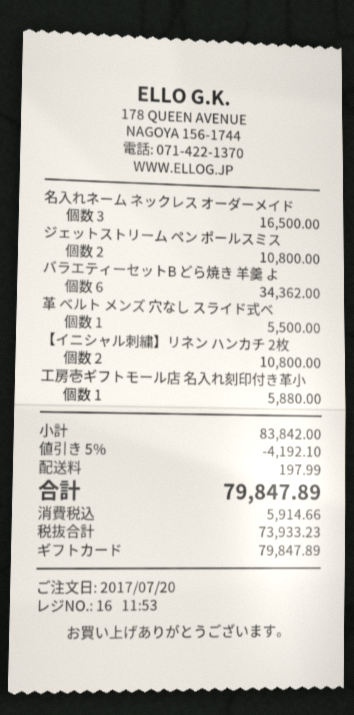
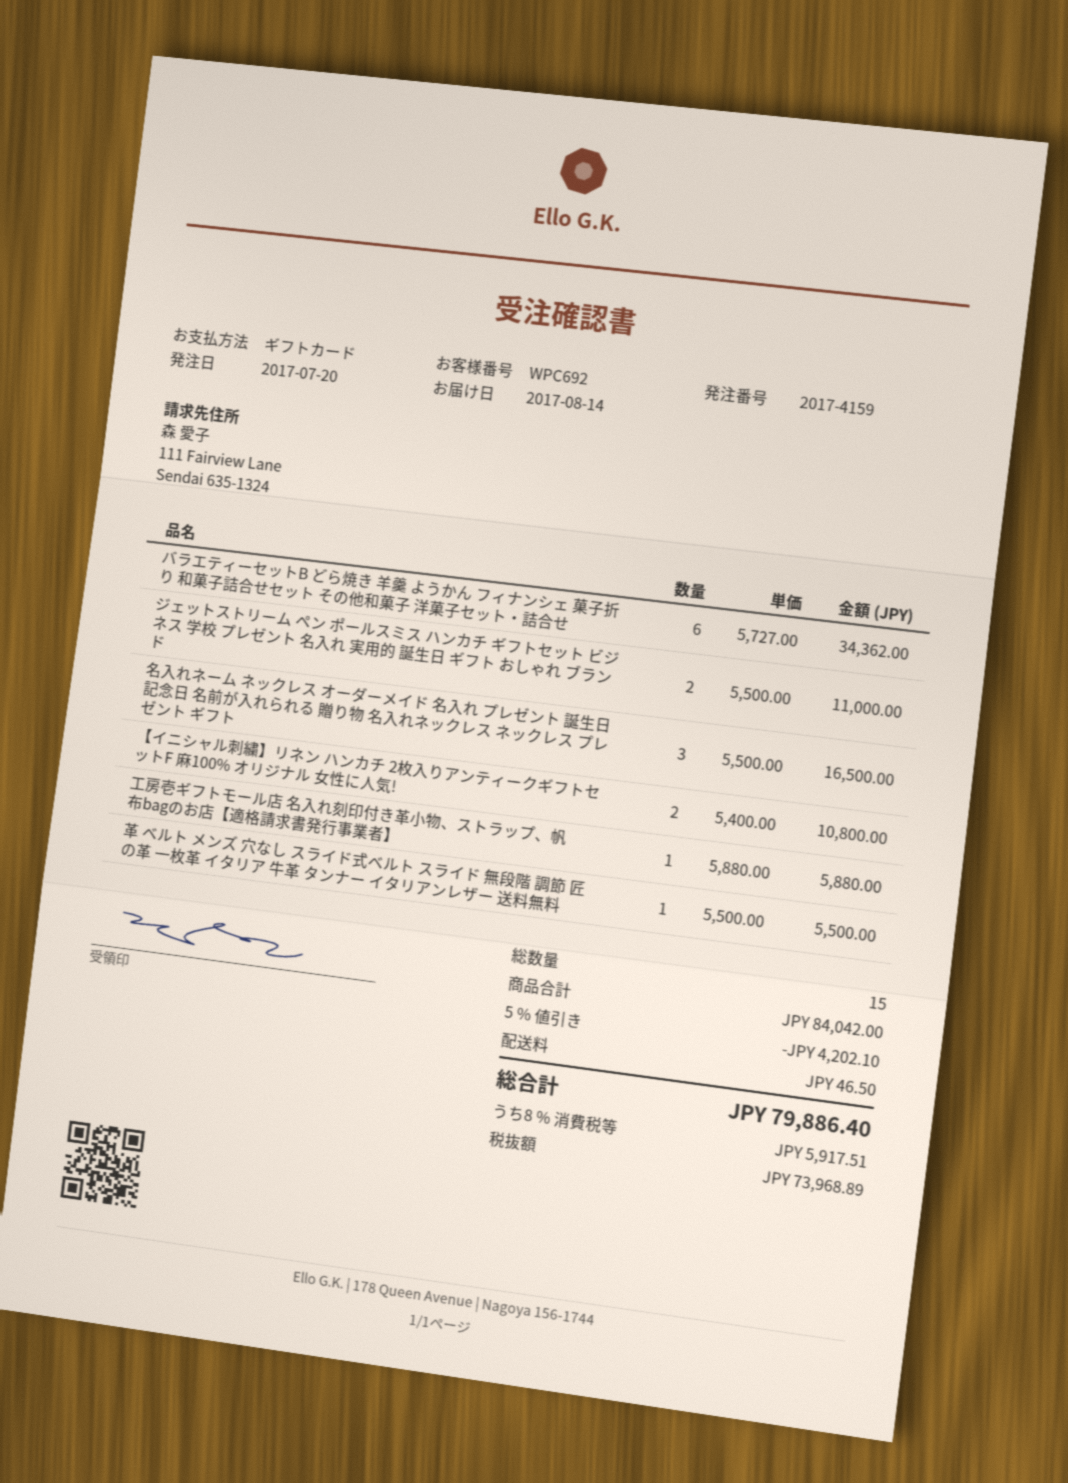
ジェットストリーム ペン ポールスミス: 2 for 10800.00 -> 2 for 11000.00
subtotal: 83842.00 -> 84042.00
discount: 5% = 4192.10 -> 5% = 4202.10
shipping: 197.99 -> 46.50
net: 73933.23 -> 73968.89
tax: 5914.66 -> 5917.51
total: 79847.89 -> 79886.40

